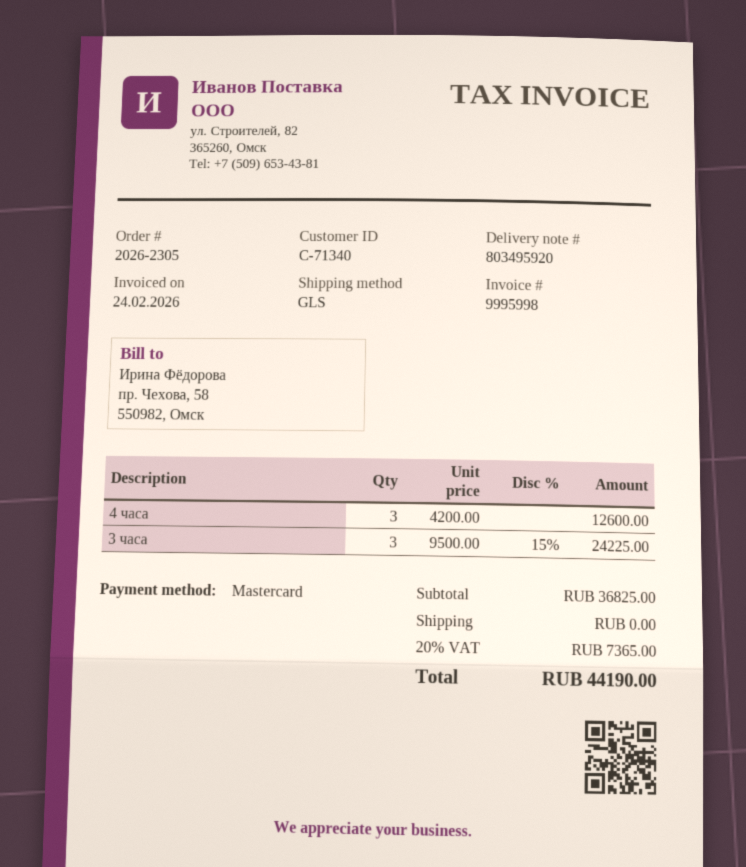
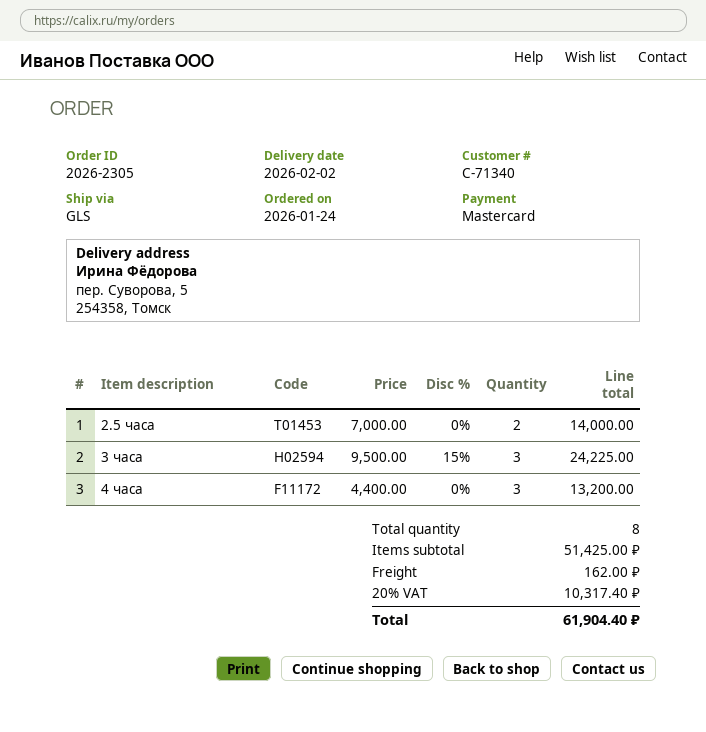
4 часа: 3 x 4200.00 = 12600.00 -> 3 x 4400.00 = 13200.00
2.5 часа: none -> 2 x 7000.00 = 14000.00
subtotal: 36825.00 -> 51425.00
shipping: 0.00 -> 162.00
tax: 20% = 7365.00 -> 20% = 10317.40
total: 44190.00 -> 61904.40

